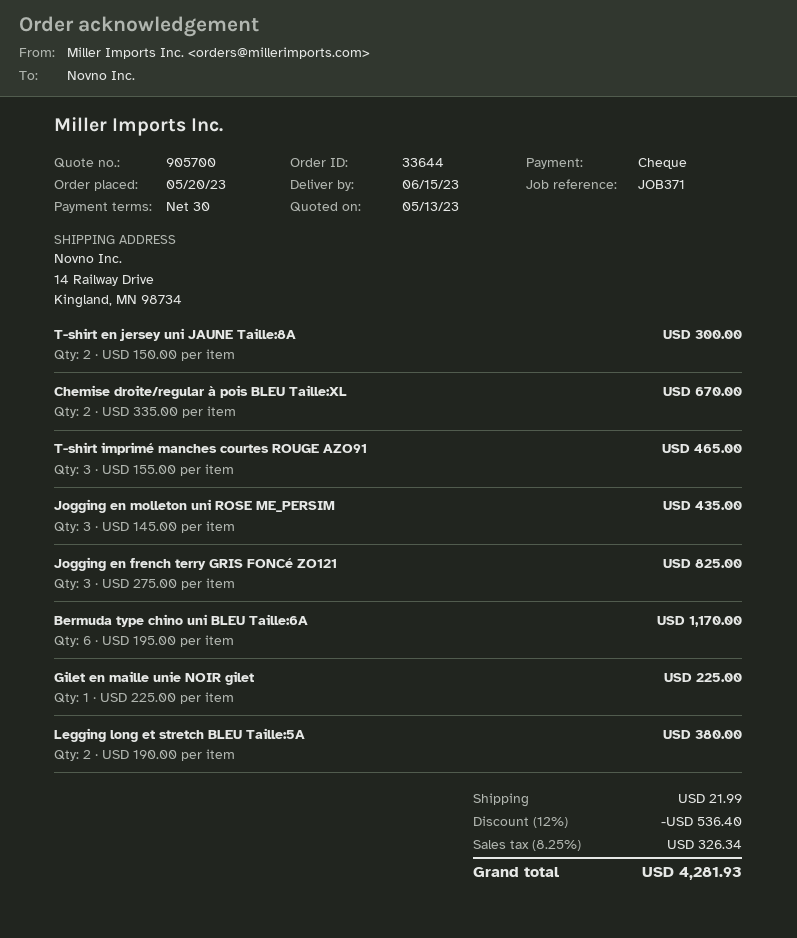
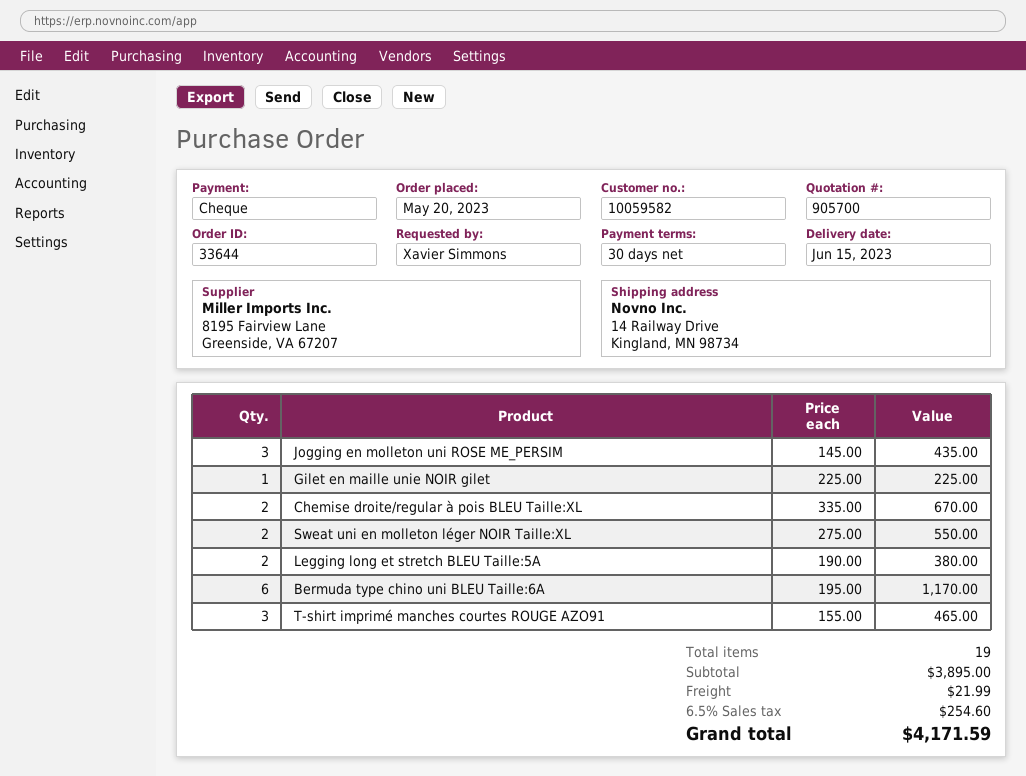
T-shirt en jersey uni JAUNE Taille:8A: 2 x 150.00 = 300.00 -> none
Jogging en french terry GRIS FONCé ZO121: 3 x 275.00 = 825.00 -> none
Sweat uni en molleton léger NOIR Taille:XL: none -> 2 x 275.00 = 550.00
discount: 12% = 536.40 -> none
tax: 8.25% = 326.34 -> 6.5% = 254.60
total: 4281.93 -> 4171.59

